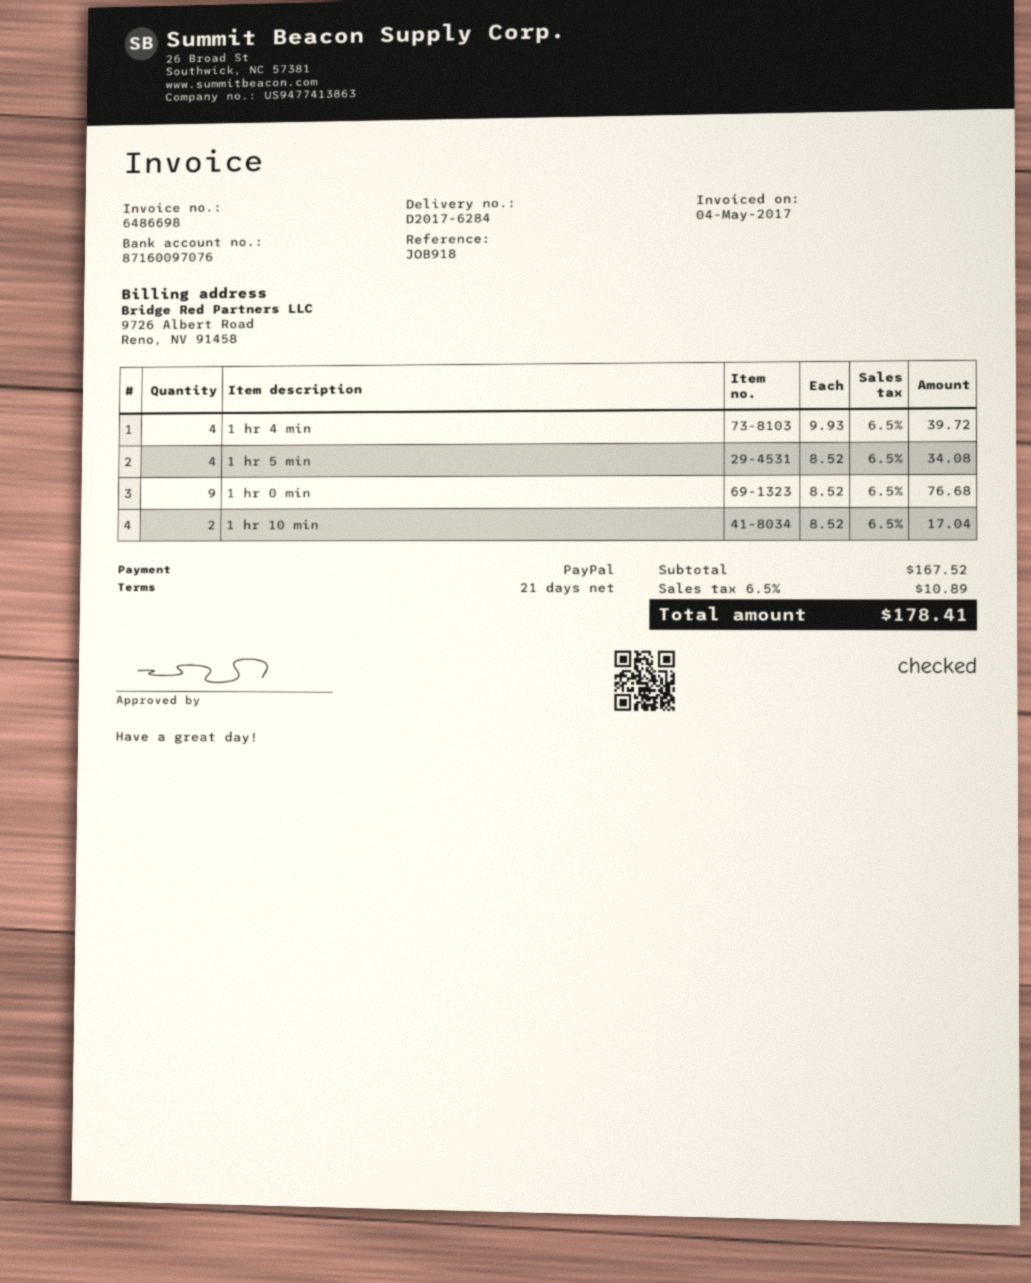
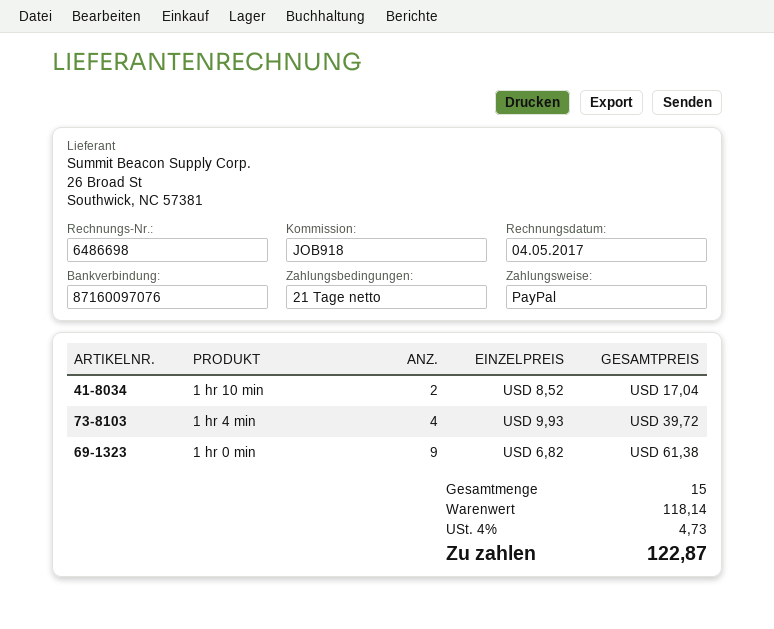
1 hr 5 min: 4 x 8.52 = 34.08 -> none
1 hr 0 min: 9 x 8.52 = 76.68 -> 9 x 6.82 = 61.38
subtotal: 167.52 -> 118.14
tax: 6.5% = 10.89 -> 4% = 4.73
total: 178.41 -> 122.87

